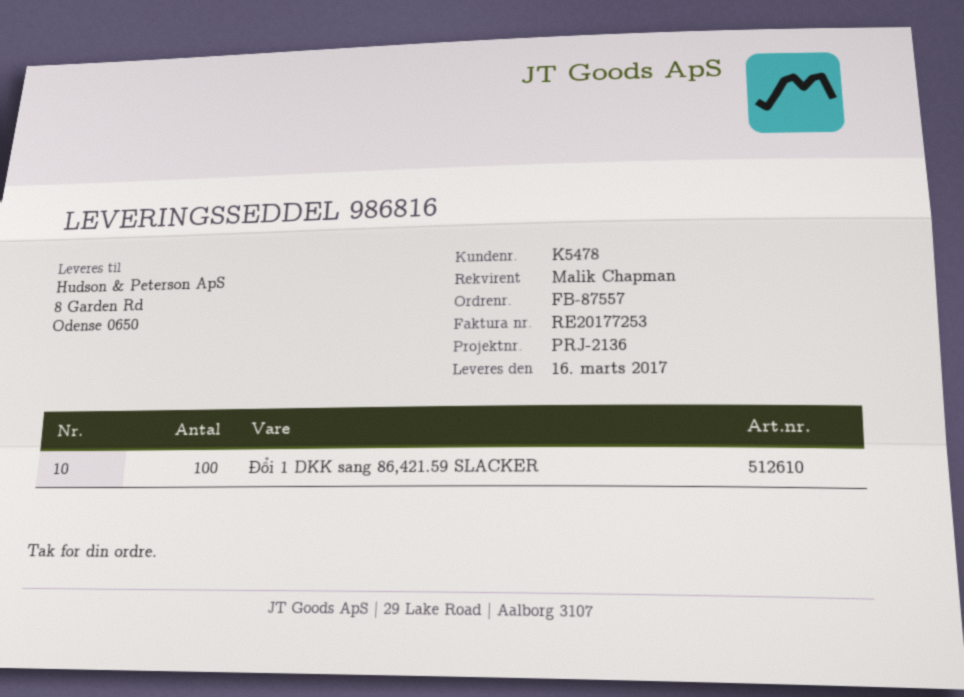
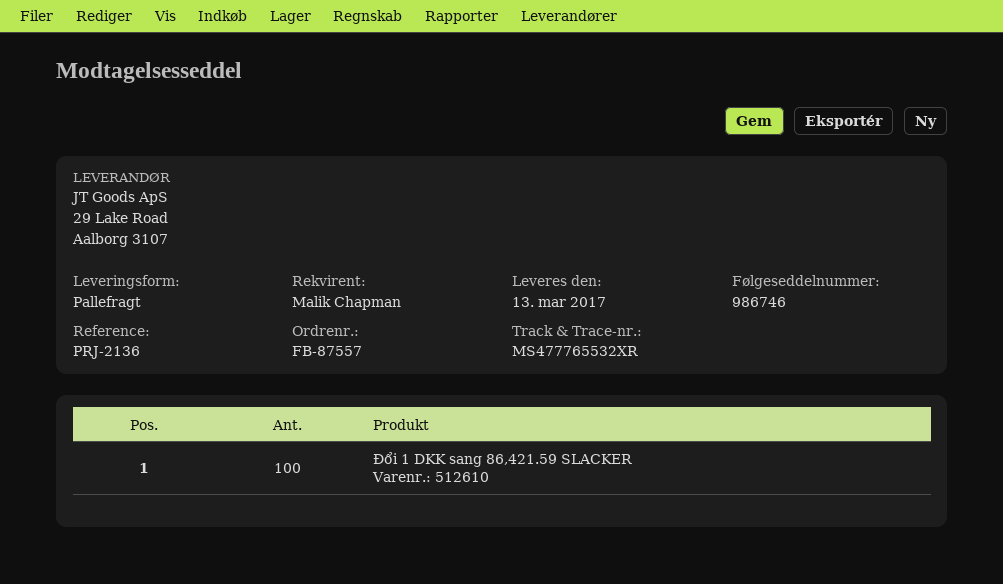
delivery note number: 986816 -> 986746
delivery date: 2017-03-16 -> 2017-03-13

